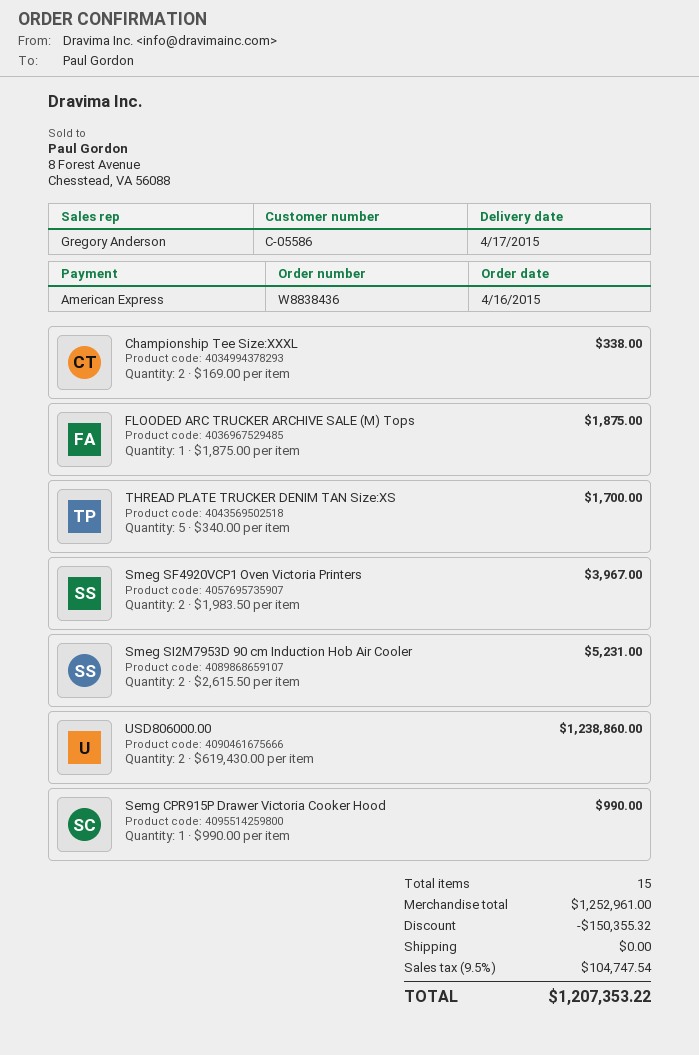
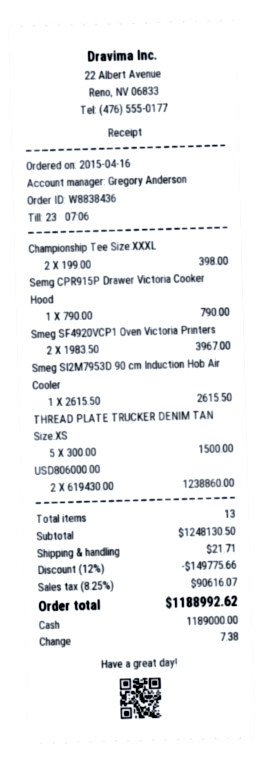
payment method: American Express -> cash
Championship Tee Size:XXXL: 2 x 169.00 = 338.00 -> 2 x 199.00 = 398.00
FLOODED ARC TRUCKER ARCHIVE SALE (M) Tops: 1 x 1875.00 = 1875.00 -> none
THREAD PLATE TRUCKER DENIM TAN Size:XS: 5 x 340.00 = 1700.00 -> 5 x 300.00 = 1500.00
Smeg SI2M7953D 90 cm Induction Hob Air Cooler: 2 x 2615.50 = 5231.00 -> 1 x 2615.50 = 2615.50
Semg CPR915P Drawer Victoria Cooker Hood: 1 x 990.00 = 990.00 -> 1 x 790.00 = 790.00
total quantity: 15 -> 13
subtotal: 1252961.00 -> 1248130.50
discount: 150355.32 -> 149775.66
shipping: 0.00 -> 21.71
tax: 9.5% = 104747.54 -> 8.25% = 90616.07
total: 1207353.22 -> 1188992.62

